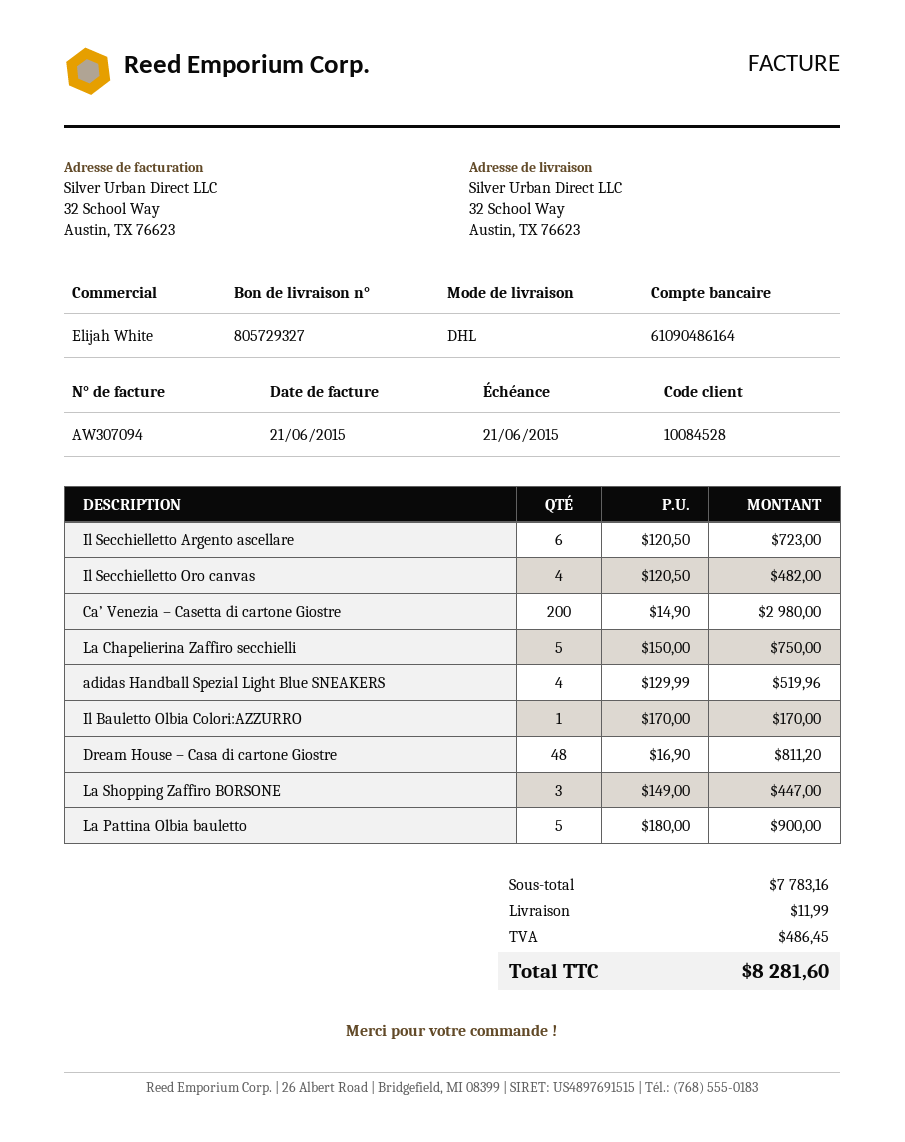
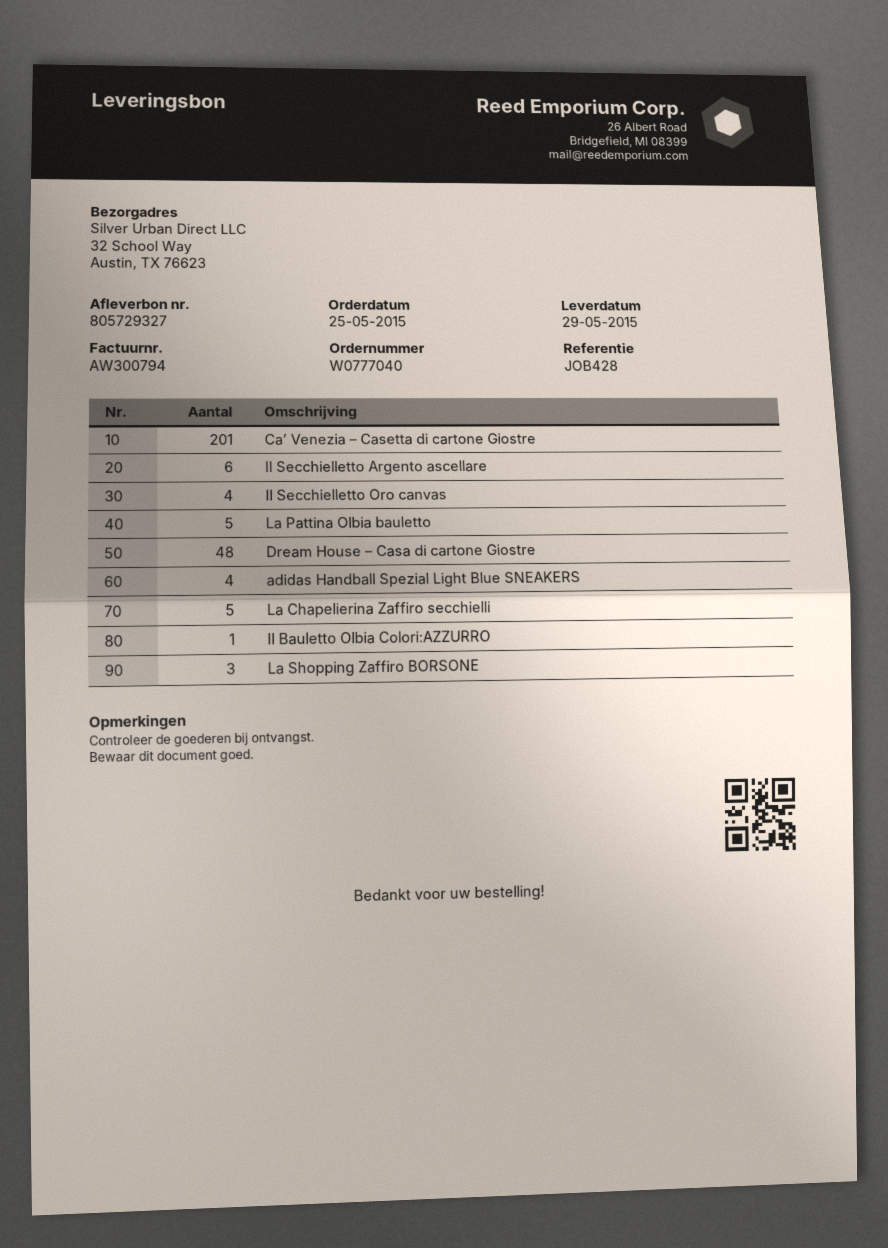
invoice number: AW307094 -> AW300794
Ca’ Venezia – Casetta di cartone Giostre: 200 -> 201

